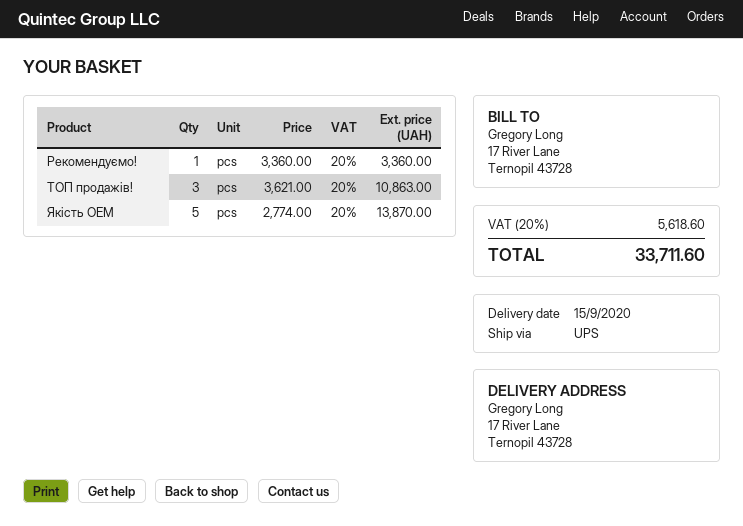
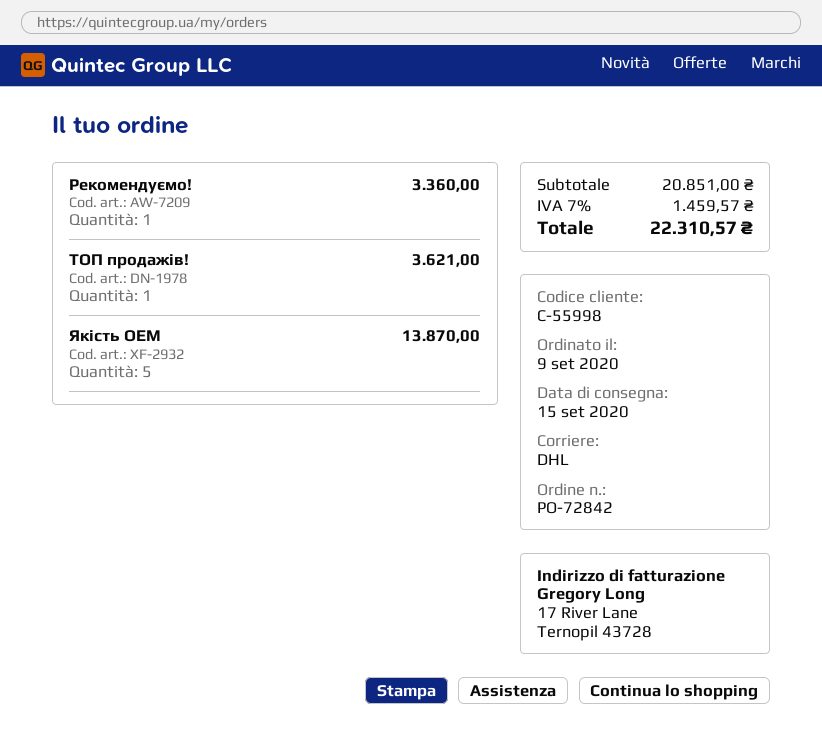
shipping method: UPS -> DHL
ТОП продажів!: 3 for 10863.00 -> 1 for 3621.00
tax: 20% = 5618.60 -> 7% = 1459.57
total: 33711.60 -> 22310.57

